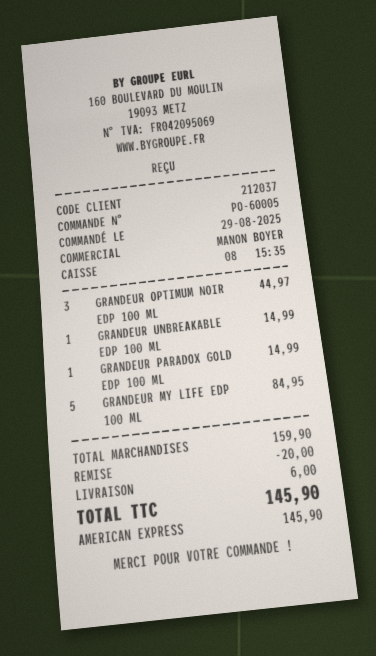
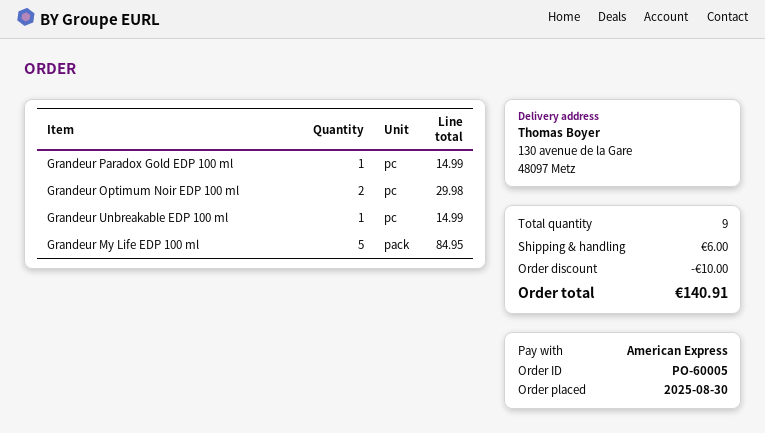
order date: 2025-08-29 -> 2025-08-30
GRANDEUR OPTIMUM NOIR EDP 100 ML: 3 for 44.97 -> 2 for 29.98
discount: 20.00 -> 10.00
total: 145.90 -> 140.91

